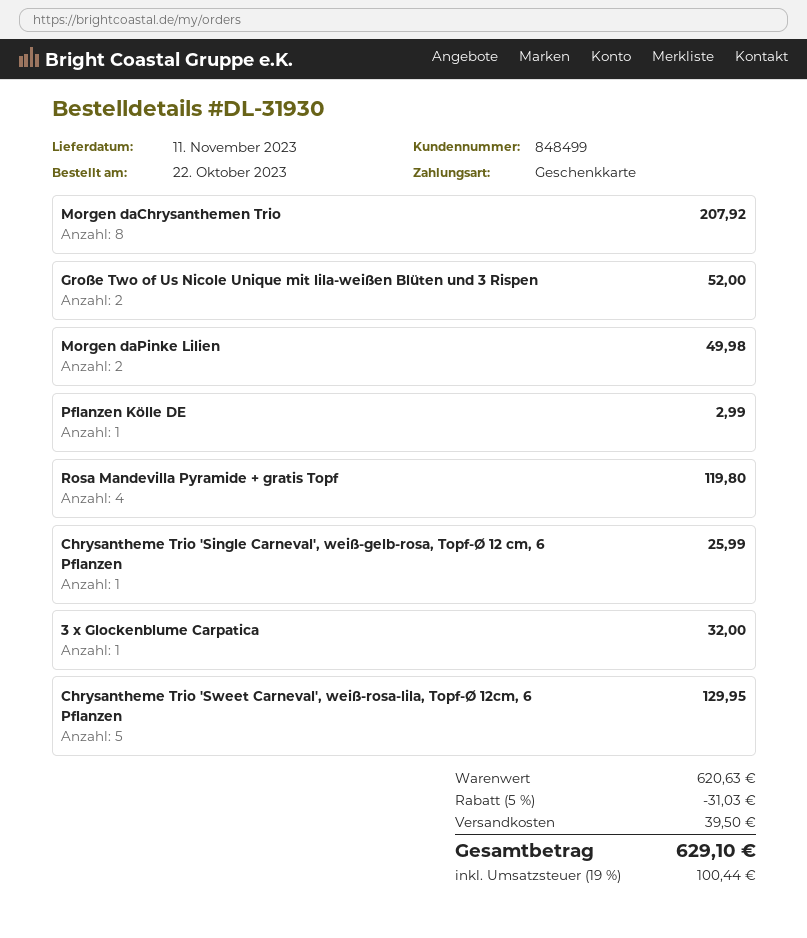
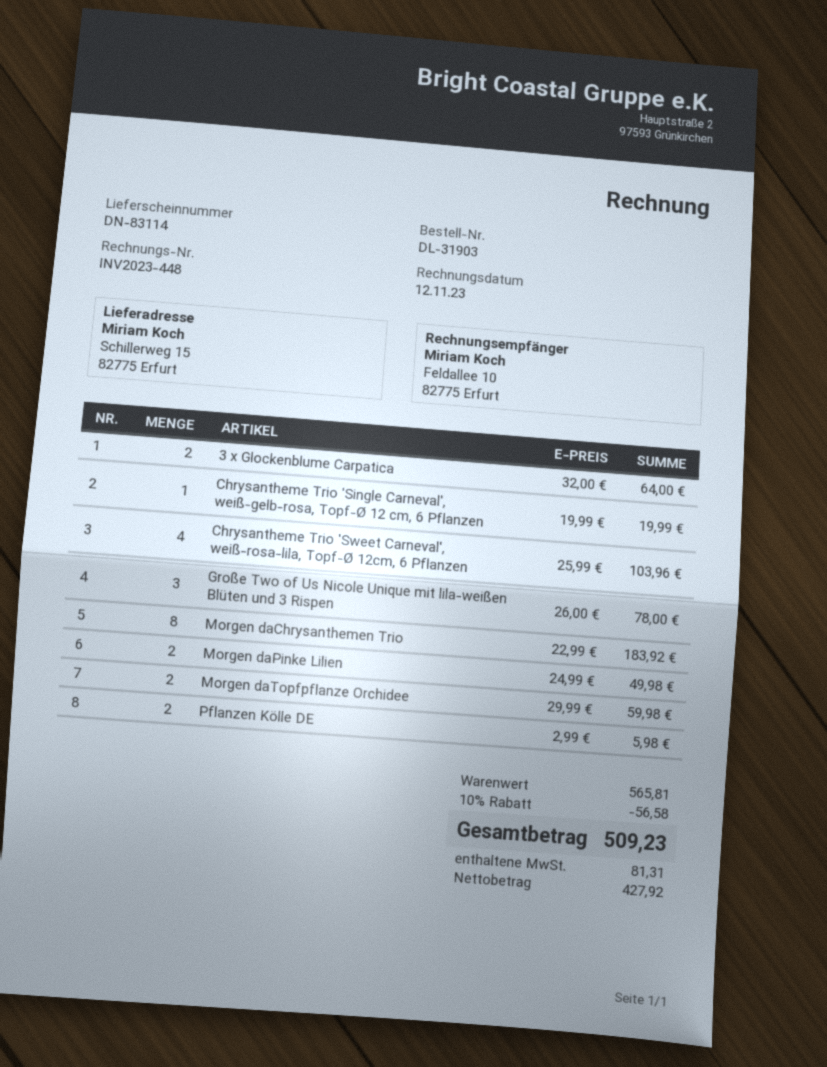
order number: DL-31930 -> DL-31903
Morgen daChrysanthemen Trio: 8 for 207.92 -> 8 for 183.92
Große Two of Us Nicole Unique mit lila-weißen Blüten und 3 Rispen: 2 for 52.00 -> 3 for 78.00
Pflanzen Kölle DE: 1 for 2.99 -> 2 for 5.98
Rosa Mandevilla Pyramide + gratis Topf: 4 for 119.80 -> none
Chrysantheme Trio 'Single Carneval', weiß-gelb-rosa, Topf-Ø 12 cm, 6 Pflanzen: 1 for 25.99 -> 1 for 19.99
3 x Glockenblume Carpatica: 1 for 32.00 -> 2 for 64.00
Chrysantheme Trio 'Sweet Carneval', weiß-rosa-lila, Topf-Ø 12cm, 6 Pflanzen: 5 for 129.95 -> 4 for 103.96
Morgen daTopfpflanze Orchidee: none -> 2 for 59.98
subtotal: 620.63 -> 565.81
discount: 5% = 31.03 -> 10% = 56.58
shipping: 39.50 -> none
tax: 100.44 -> 81.31
total: 629.10 -> 509.23

